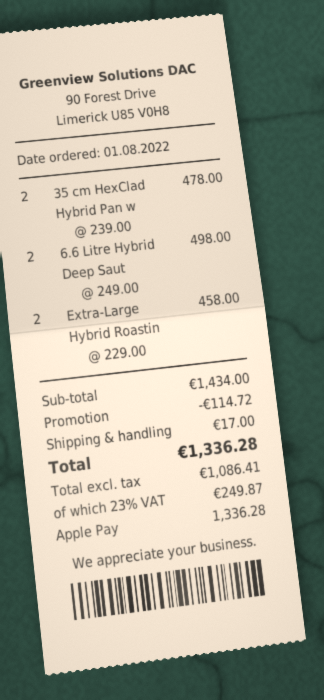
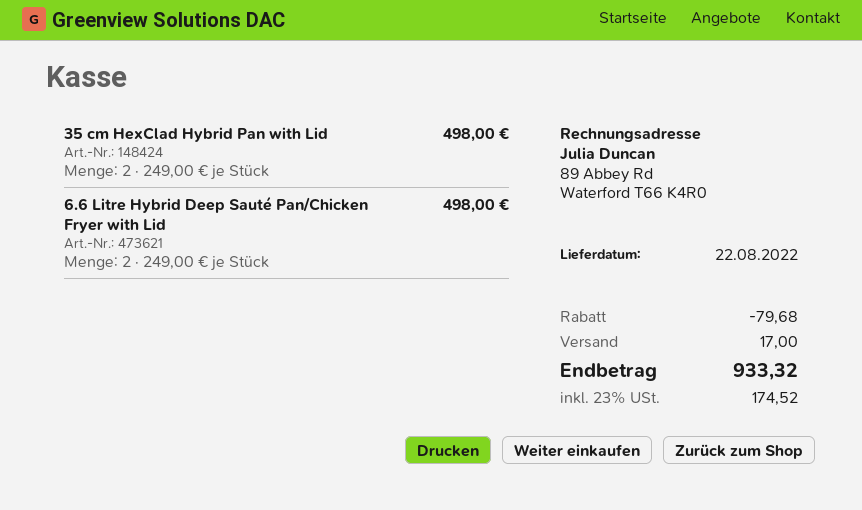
35 cm HexClad Hybrid Pan w: 2 x 239.00 = 478.00 -> 2 x 249.00 = 498.00
Extra-Large Hybrid Roastin: 2 x 229.00 = 458.00 -> none
discount: 114.72 -> 79.68
tax: 23% = 249.87 -> 23% = 174.52
total: 1336.28 -> 933.32

